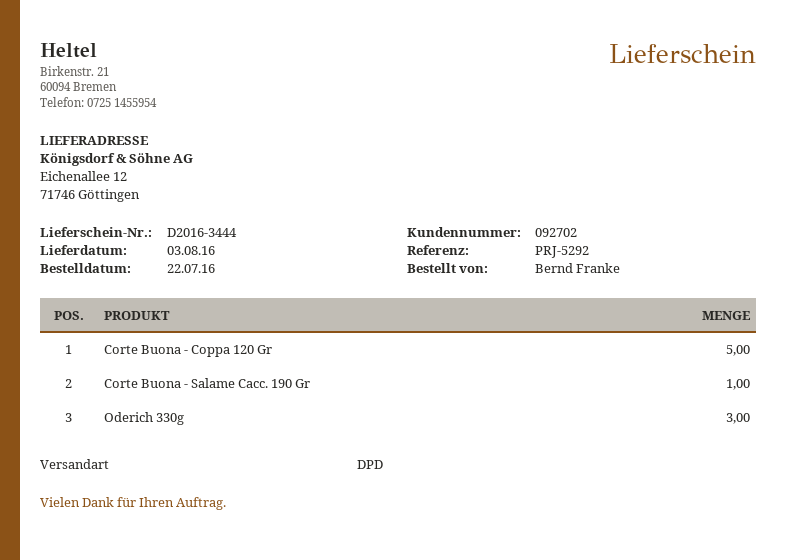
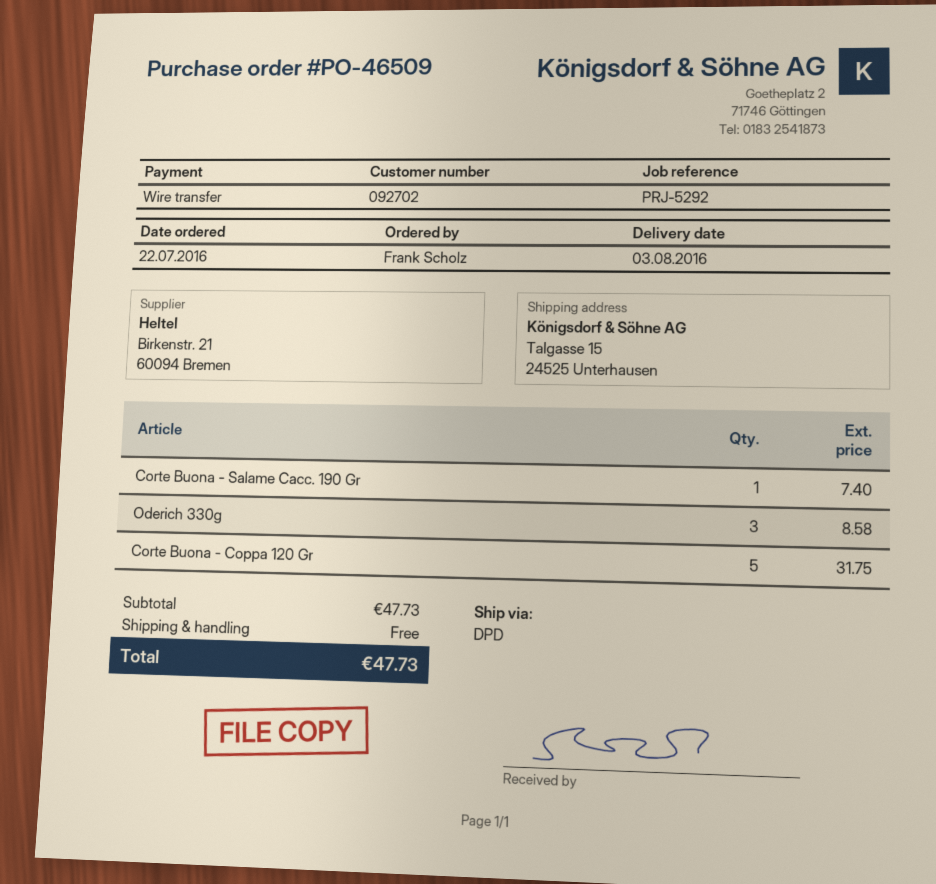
ordered by: Bernd Franke -> Frank Scholz
ship to: Eichenallee 12, 71746 Göttingen -> Talgasse 15, 24525 Unterhausen

